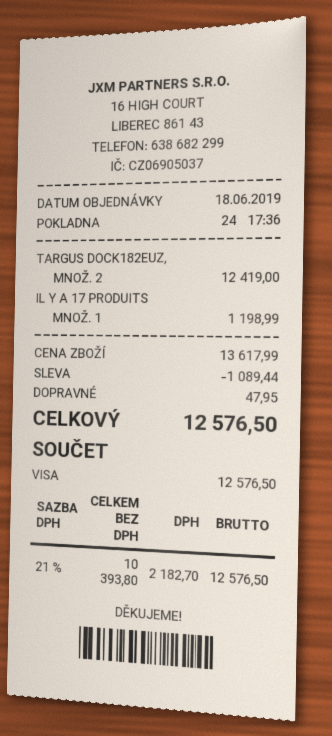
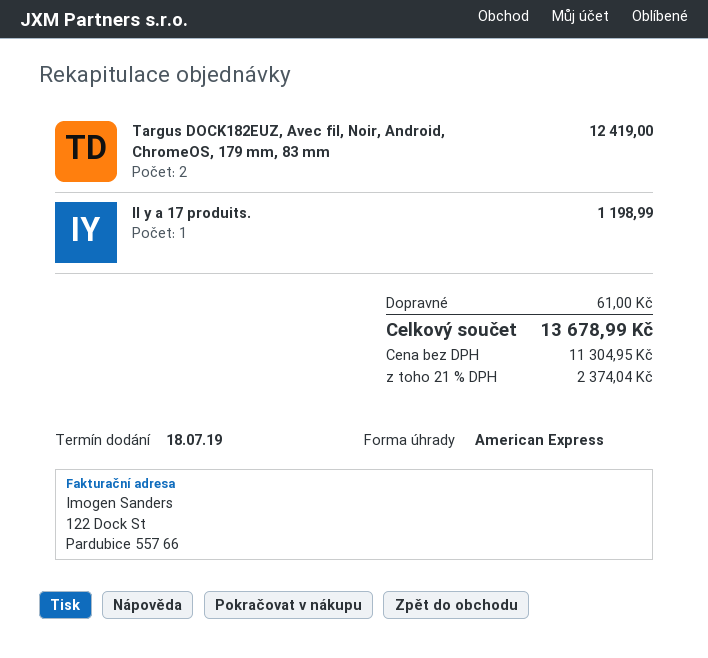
payment method: Visa -> American Express
discount: 1089.44 -> none
shipping: 47.95 -> 61.00
net: 10393.80 -> 11304.95
tax: 21% = 2182.70 -> 21% = 2374.04
total: 12576.50 -> 13678.99

